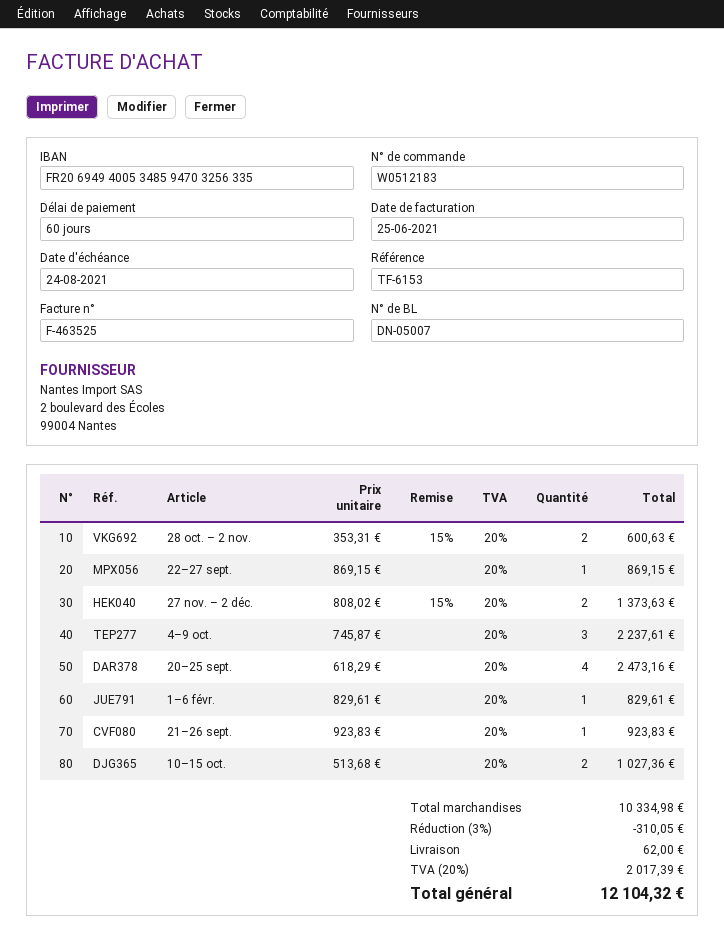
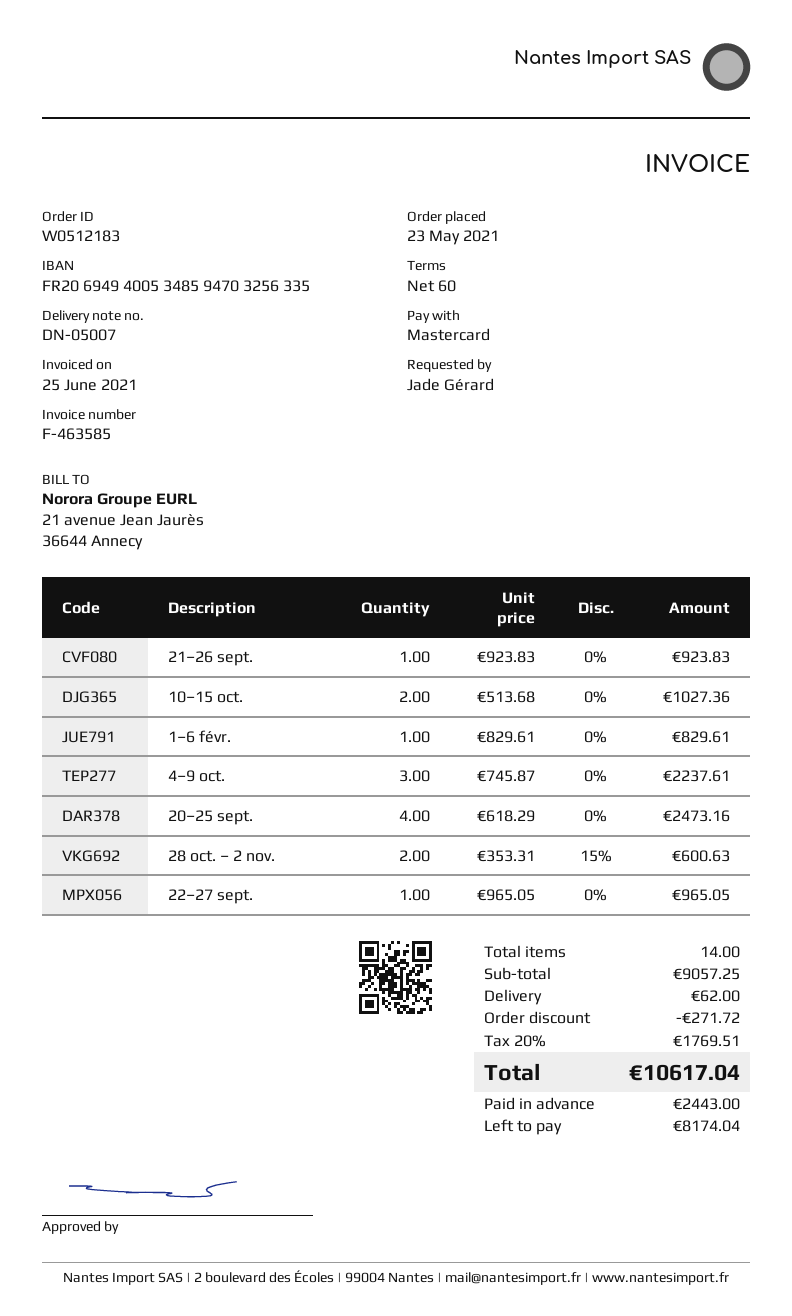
invoice number: F-463525 -> F-463585
22–27 sept.: 1 x 869.15 = 869.15 -> 1 x 965.05 = 965.05
27 nov. – 2 déc.: 2 x 808.02 - 15% = 1373.63 -> none
subtotal: 10334.98 -> 9057.25
discount: 310.05 -> 271.72
tax: 20% = 2017.39 -> 20% = 1769.51
total: 12104.32 -> 10617.04

